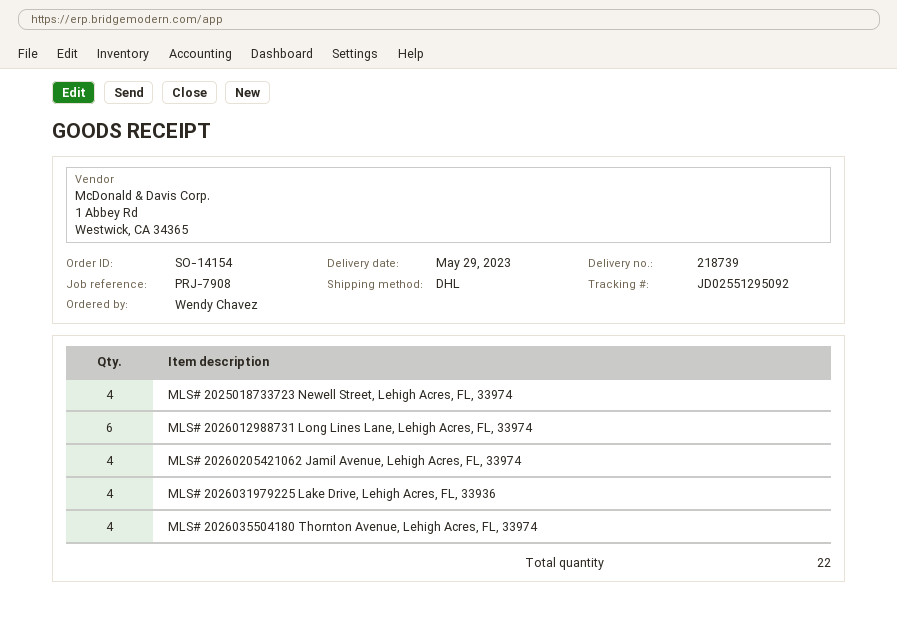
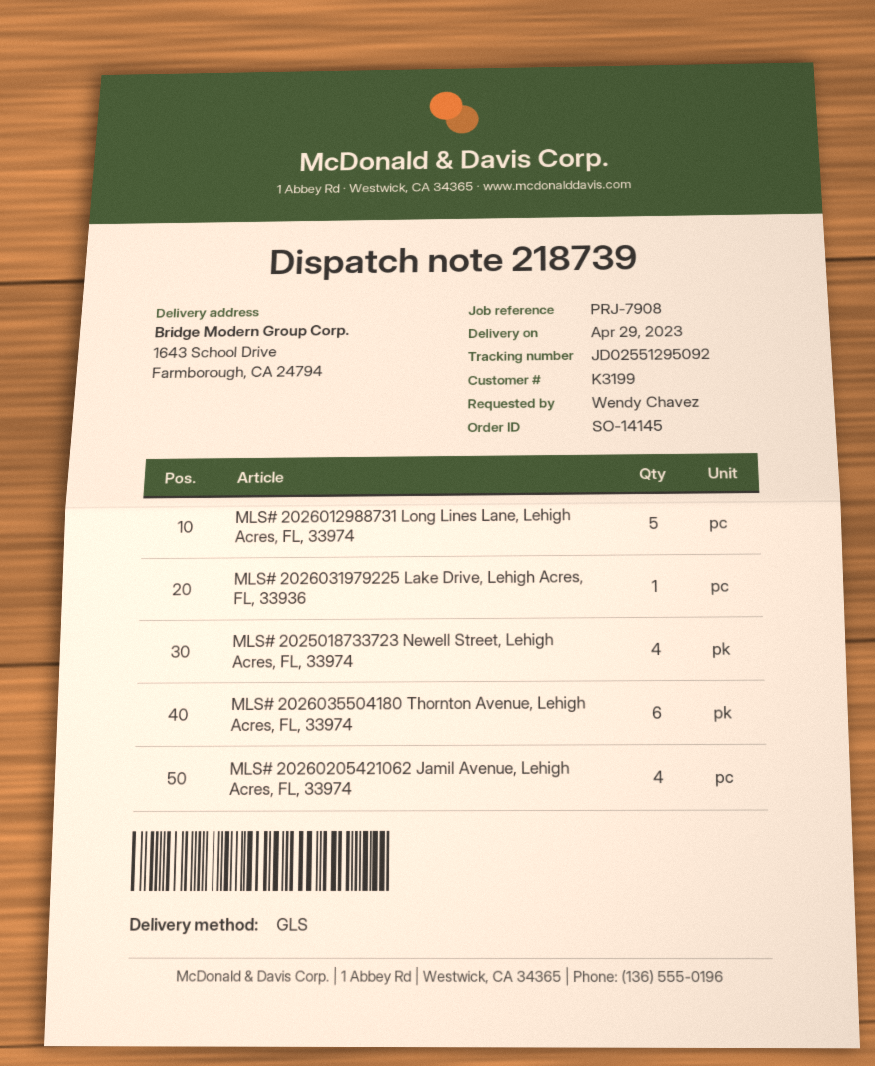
order number: SO-14154 -> SO-14145
delivery date: 2023-05-29 -> 2023-04-29
shipping method: DHL -> GLS
MLS# 2026012988731 Long Lines Lane, Lehigh Acres, FL, 33974: 6 -> 5
MLS# 2026031979225 Lake Drive, Lehigh Acres, FL, 33936: 4 -> 1
MLS# 2026035504180 Thornton Avenue, Lehigh Acres, FL, 33974: 4 -> 6

